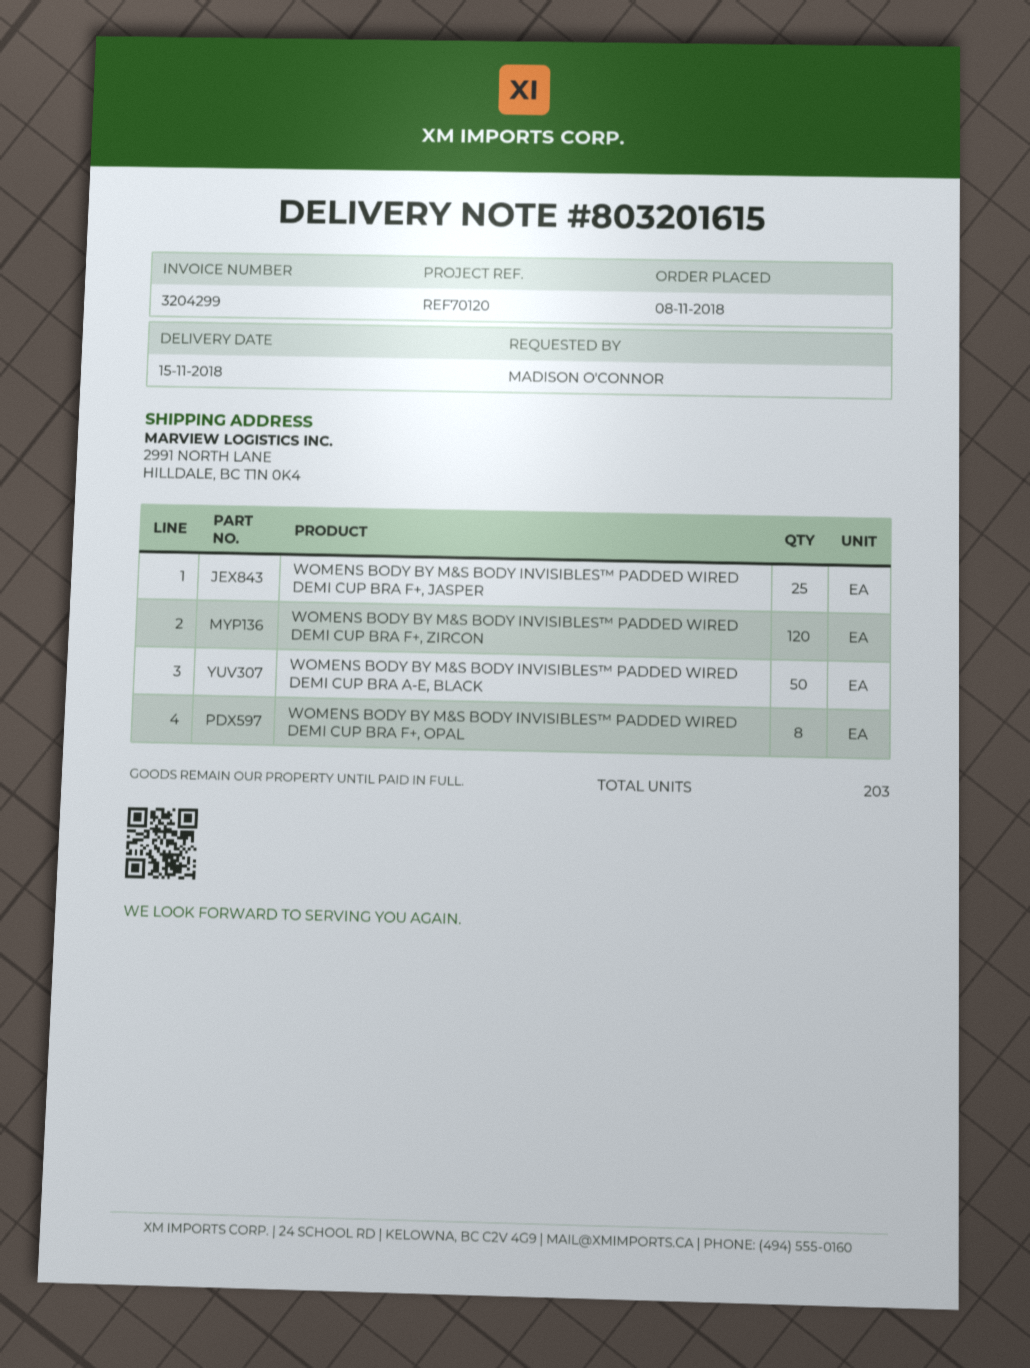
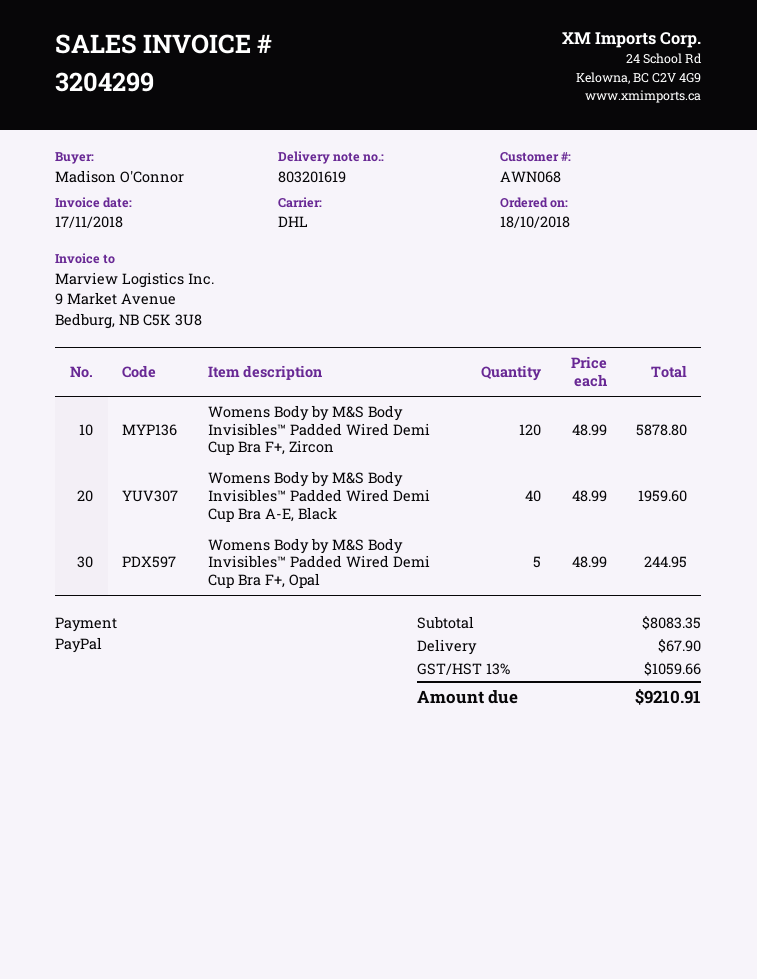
order date: 2018-11-08 -> 2018-10-18
delivery note number: 803201615 -> 803201619
WOMENS BODY BY M&S BODY INVISIBLES™ PADDED WIRED DEMI CUP BRA F+, JASPER: 25 -> none
WOMENS BODY BY M&S BODY INVISIBLES™ PADDED WIRED DEMI CUP BRA A-E, BLACK: 50 -> 40
WOMENS BODY BY M&S BODY INVISIBLES™ PADDED WIRED DEMI CUP BRA F+, OPAL: 8 -> 5

